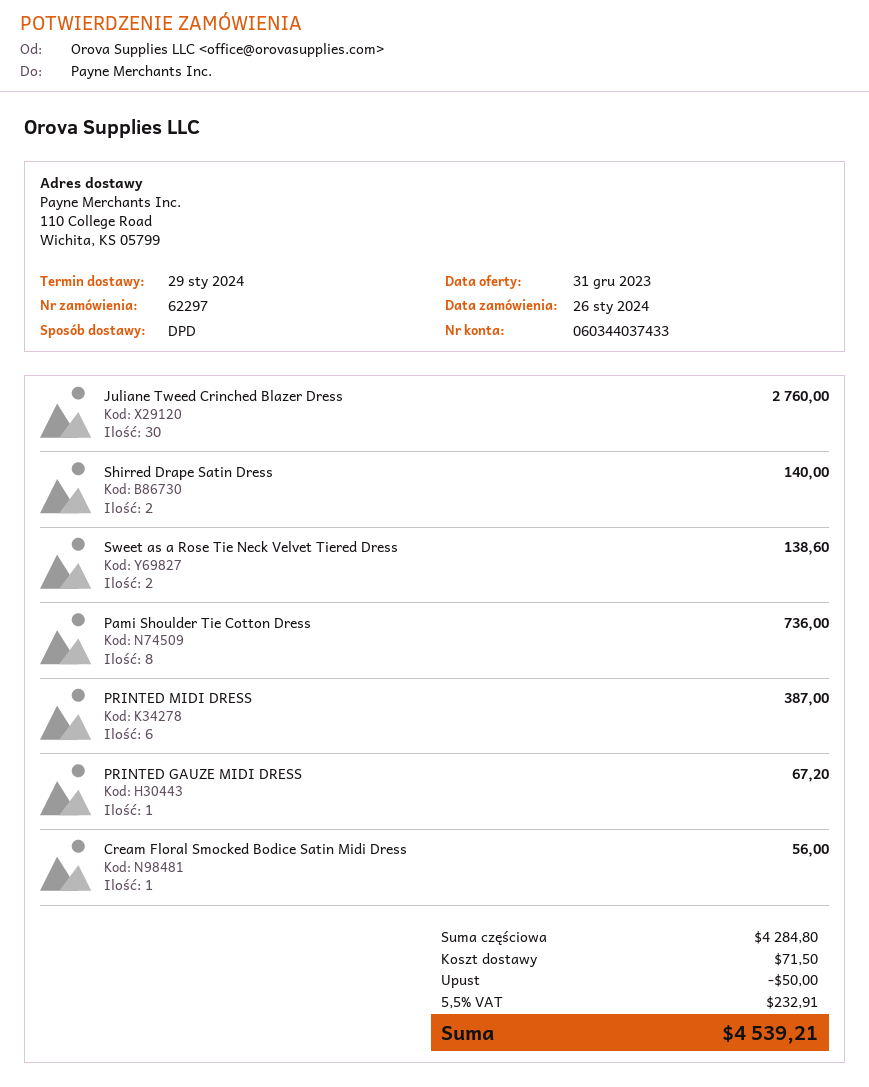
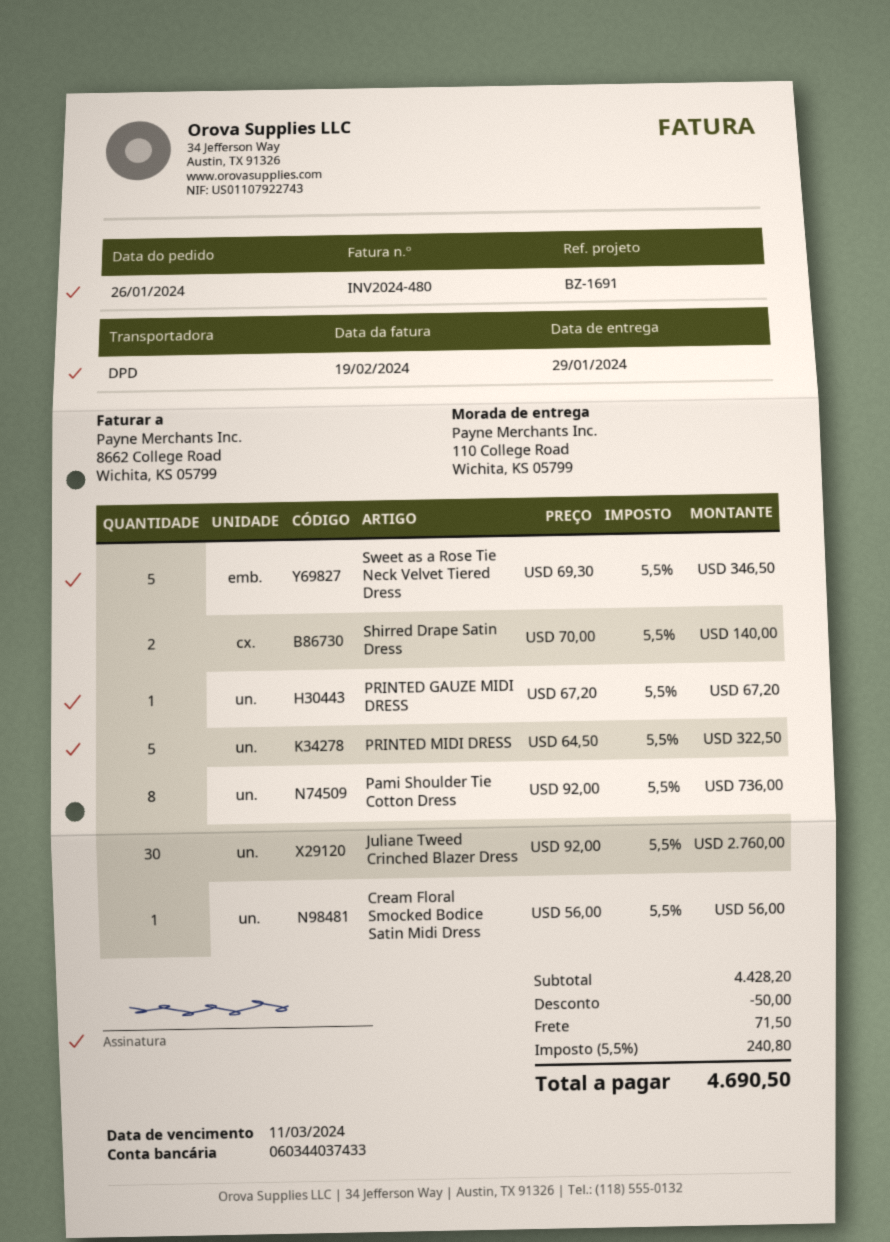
Sweet as a Rose Tie Neck Velvet Tiered Dress: 2 for 138.60 -> 5 for 346.50
PRINTED MIDI DRESS: 6 for 387.00 -> 5 for 322.50
subtotal: 4284.80 -> 4428.20
tax: 5.5% = 232.91 -> 5.5% = 240.80
total: 4539.21 -> 4690.50

